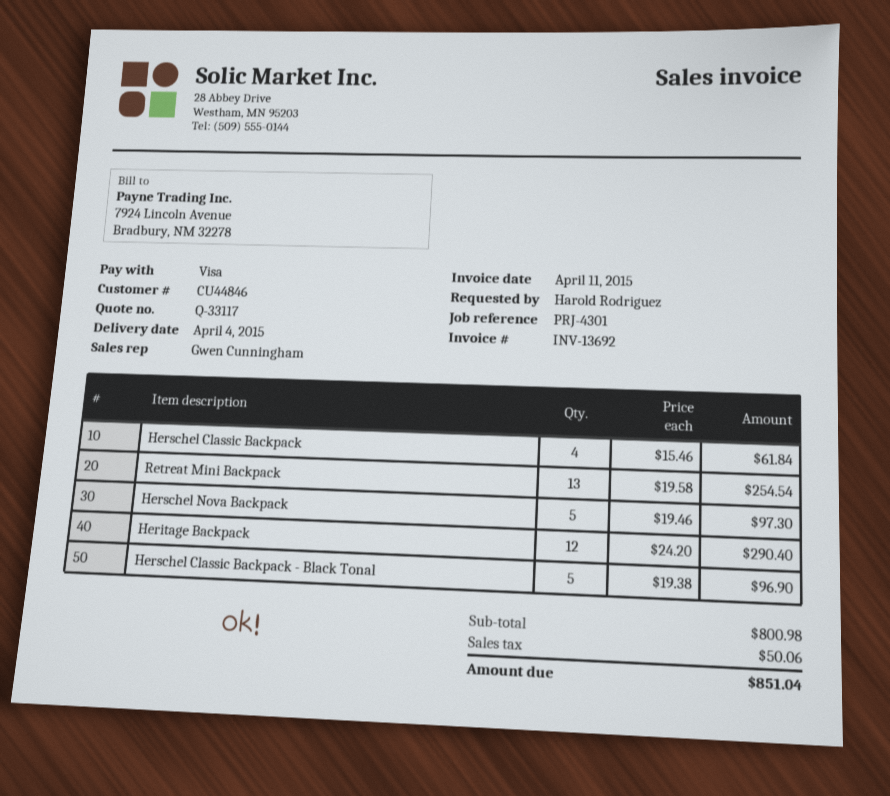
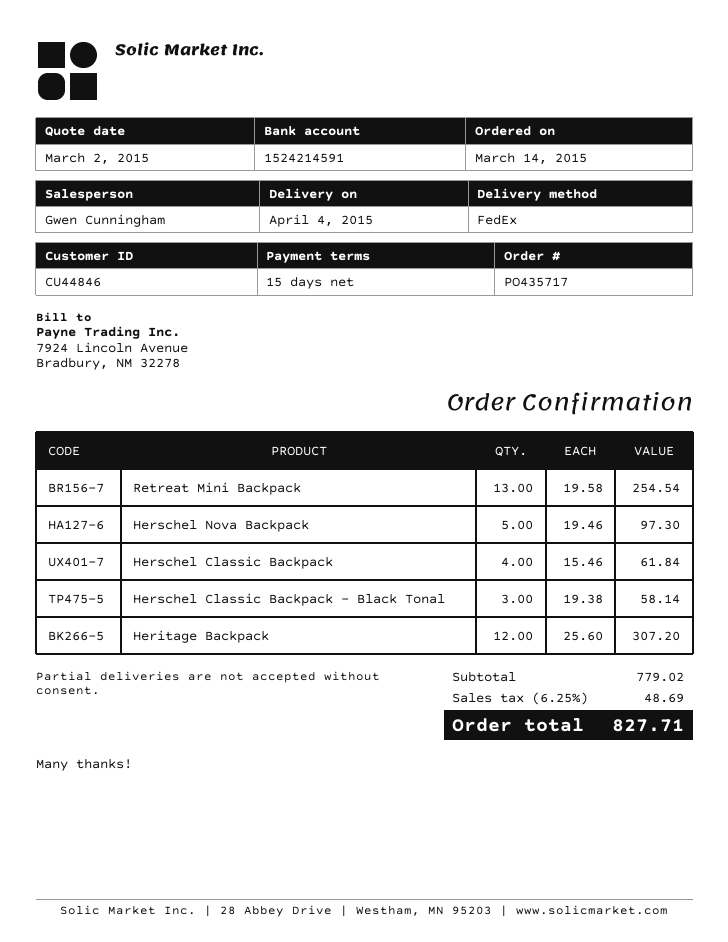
Heritage Backpack: 12 x 24.20 = 290.40 -> 12 x 25.60 = 307.20
Herschel Classic Backpack - Black Tonal: 5 x 19.38 = 96.90 -> 3 x 19.38 = 58.14
subtotal: 800.98 -> 779.02
tax: 50.06 -> 48.69
total: 851.04 -> 827.71

